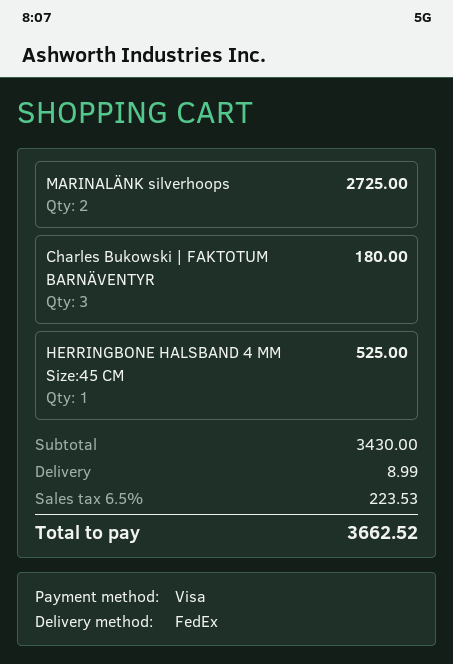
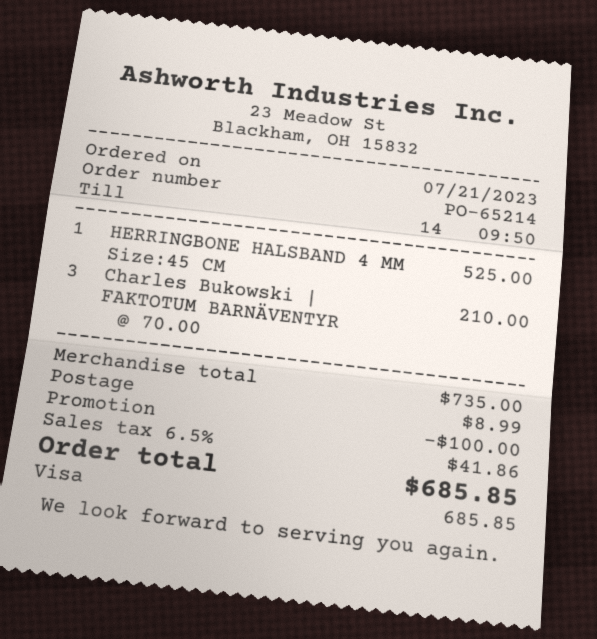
MARINALÄNK silverhoops: 2 for 2725.00 -> none
Charles Bukowski | FAKTOTUM BARNÄVENTYR: 3 for 180.00 -> 3 for 210.00
subtotal: 3430.00 -> 735.00
discount: none -> 100.00
tax: 6.5% = 223.53 -> 6.5% = 41.86
total: 3662.52 -> 685.85

